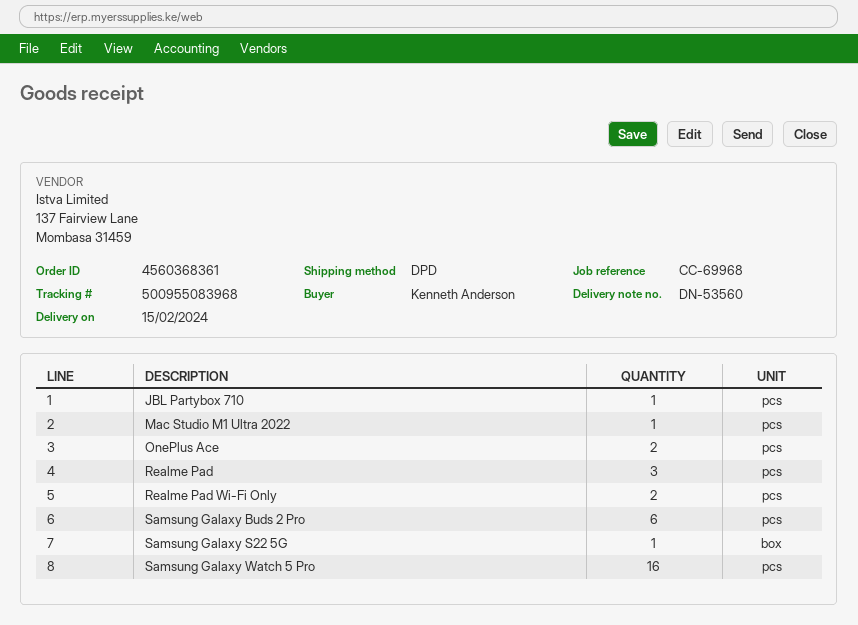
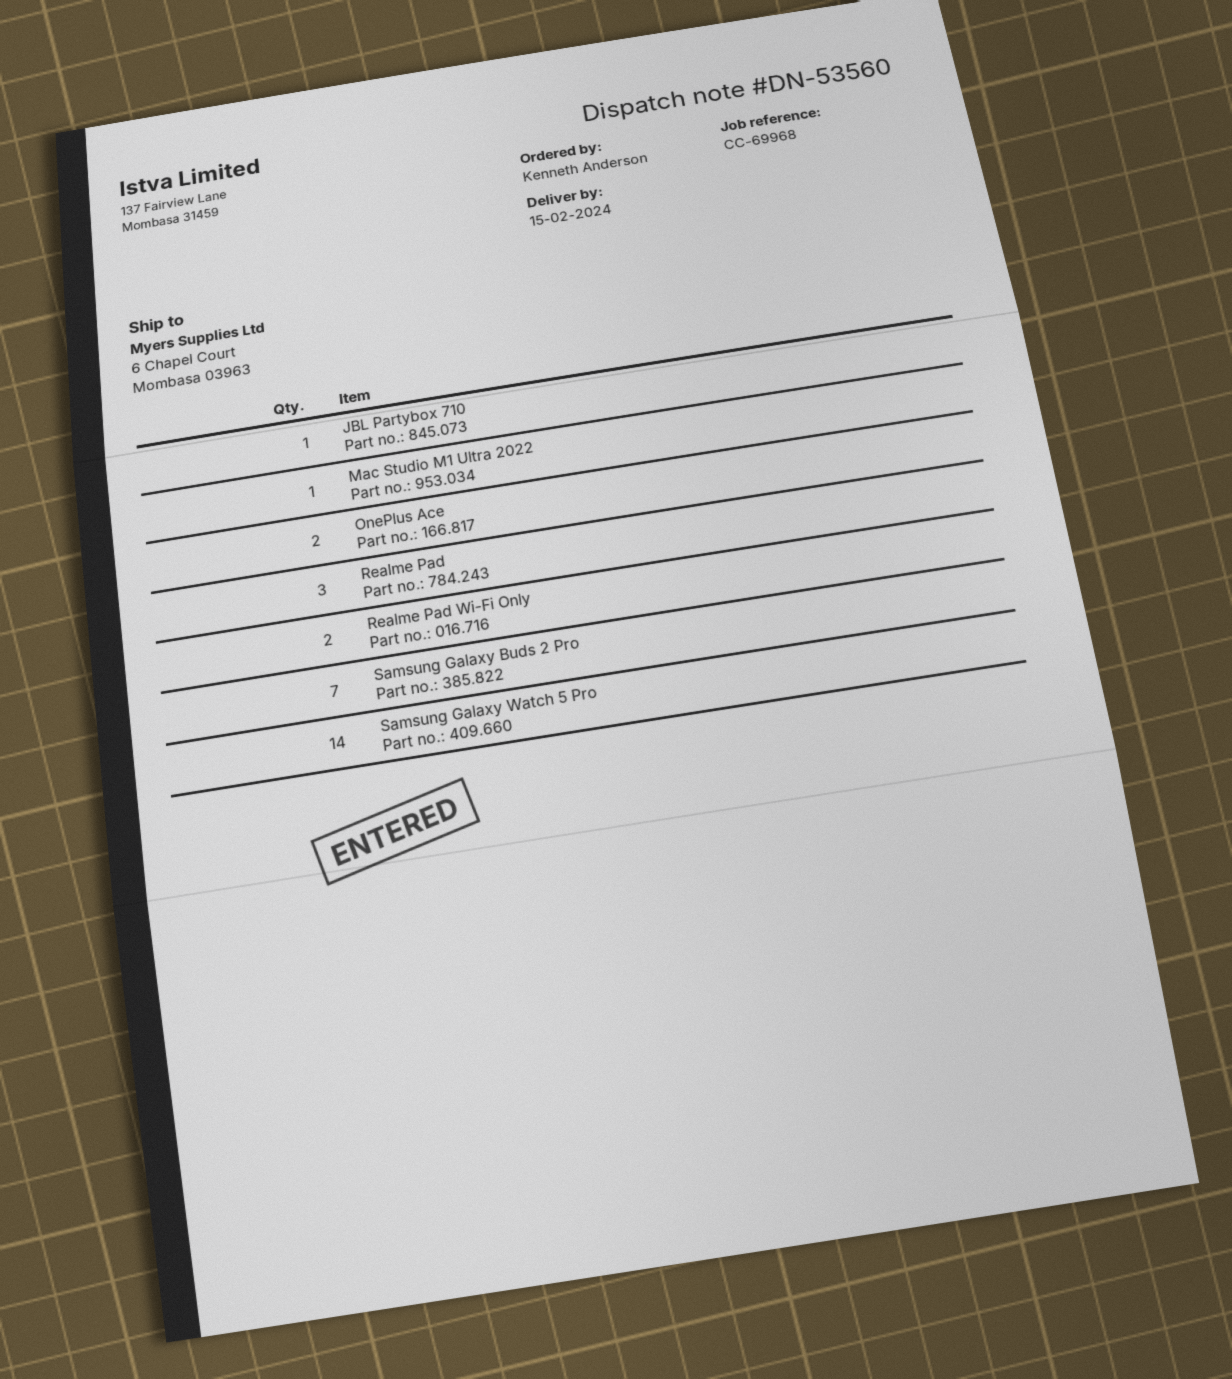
Samsung Galaxy Buds 2 Pro: 6 -> 7
Samsung Galaxy S22 5G: 1 -> none
Samsung Galaxy Watch 5 Pro: 16 -> 14

